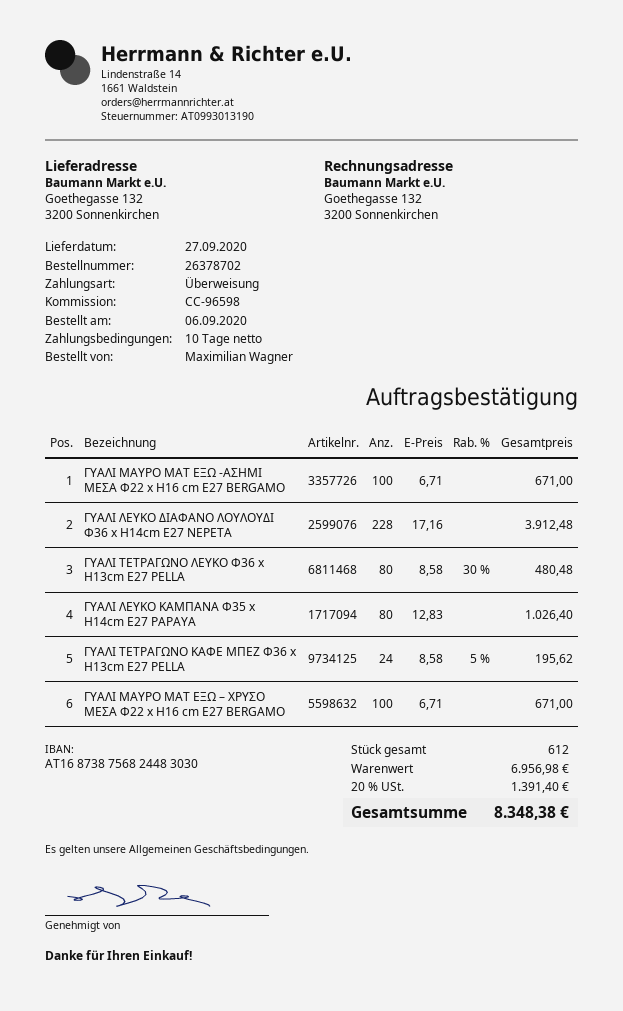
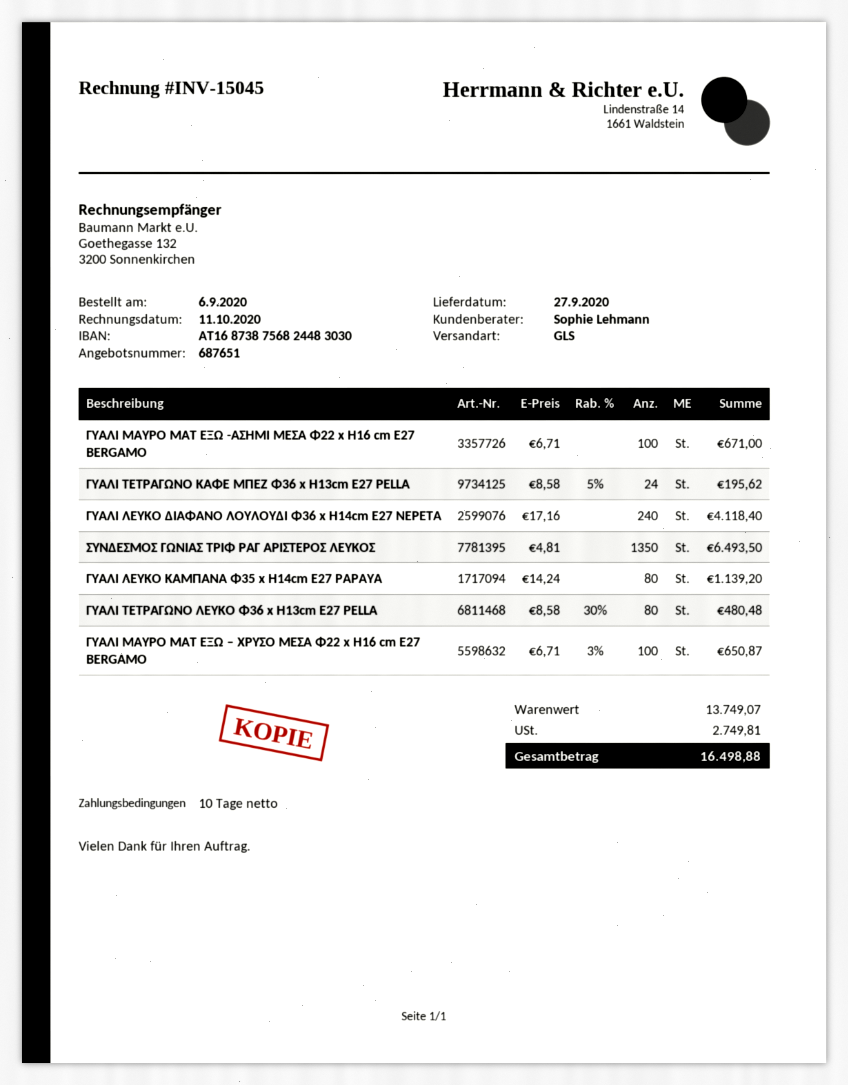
ΓΥΑΛΙ ΛΕΥΚΟ ΔΙΑΦΑΝΟ ΛΟΥΛΟΥΔΙ Φ36 x H14cm E27 NEPETA: 228 x 17.16 = 3912.48 -> 240 x 17.16 = 4118.40
ΓΥΑΛΙ ΛΕΥΚΟ ΚΑΜΠΑΝΑ Φ35 x H14cm E27 PAPAYA: 80 x 12.83 = 1026.40 -> 80 x 14.24 = 1139.20
ΓΥΑΛΙ ΜΑΥΡΟ ΜΑΤ ΕΞΩ – ΧΡΥΣΟ ΜΕΣΑ Φ22 x H16 cm E27 BERGAMO: 100 x 6.71 = 671.00 -> 100 x 6.71 - 3% = 650.87
ΣΥΝΔΕΣΜΟΣ ΓΩΝΙΑΣ ΤΡΙΦ ΡΑΓ ΑΡΙΣΤΕΡΟΣ ΛΕΥΚΟΣ: none -> 1350 x 4.81 = 6493.50
subtotal: 6956.98 -> 13749.07
tax: 1391.40 -> 2749.81
total: 8348.38 -> 16498.88

